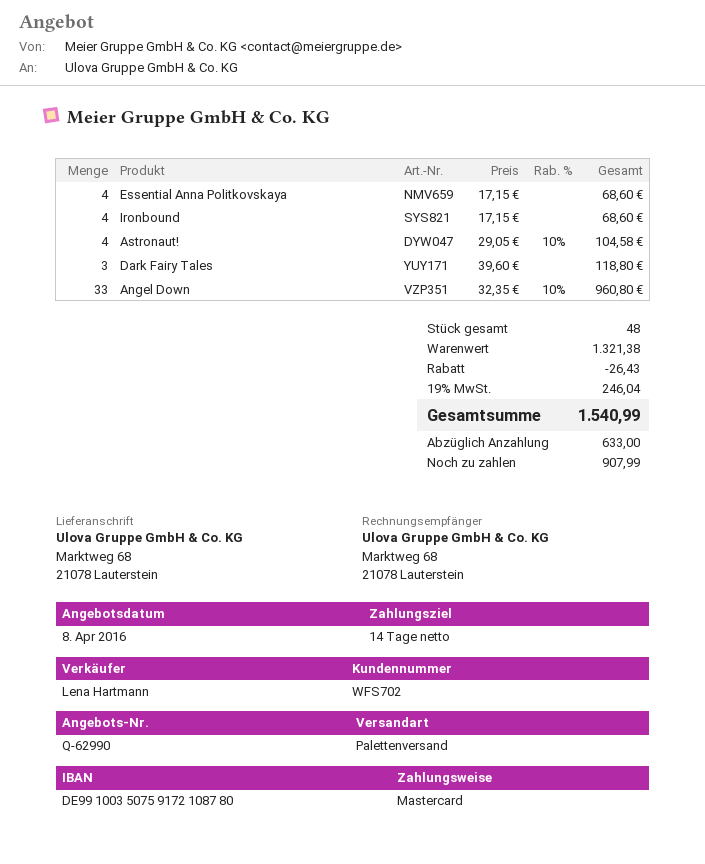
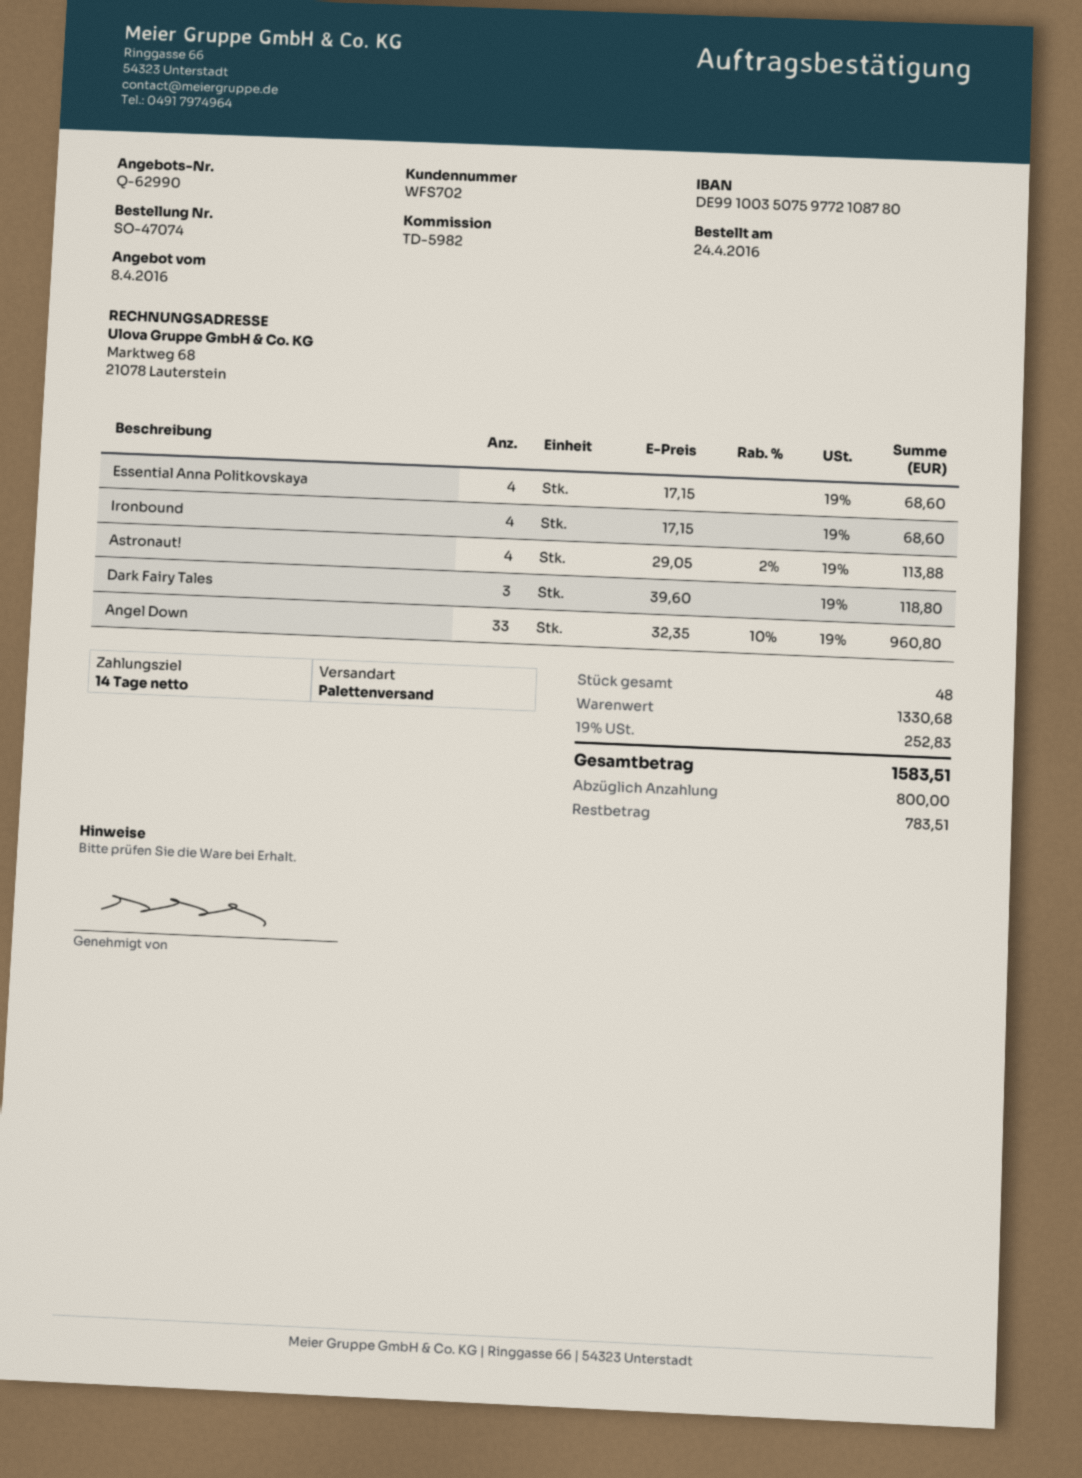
bank account: DE99100350759172108780 -> DE99100350759772108780
Astronaut!: 4 x 29.05 - 10% = 104.58 -> 4 x 29.05 - 2% = 113.88
subtotal: 1321.38 -> 1330.68
discount: 26.43 -> none
tax: 19% = 246.04 -> 19% = 252.83
total: 1540.99 -> 1583.51
deposit: 633.00 -> 800.00
balance: 907.99 -> 783.51

